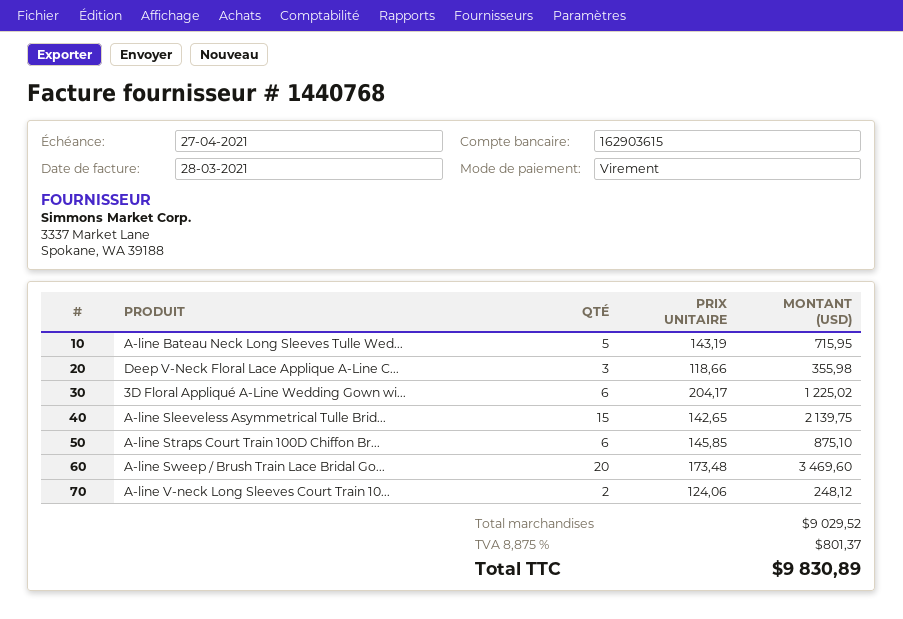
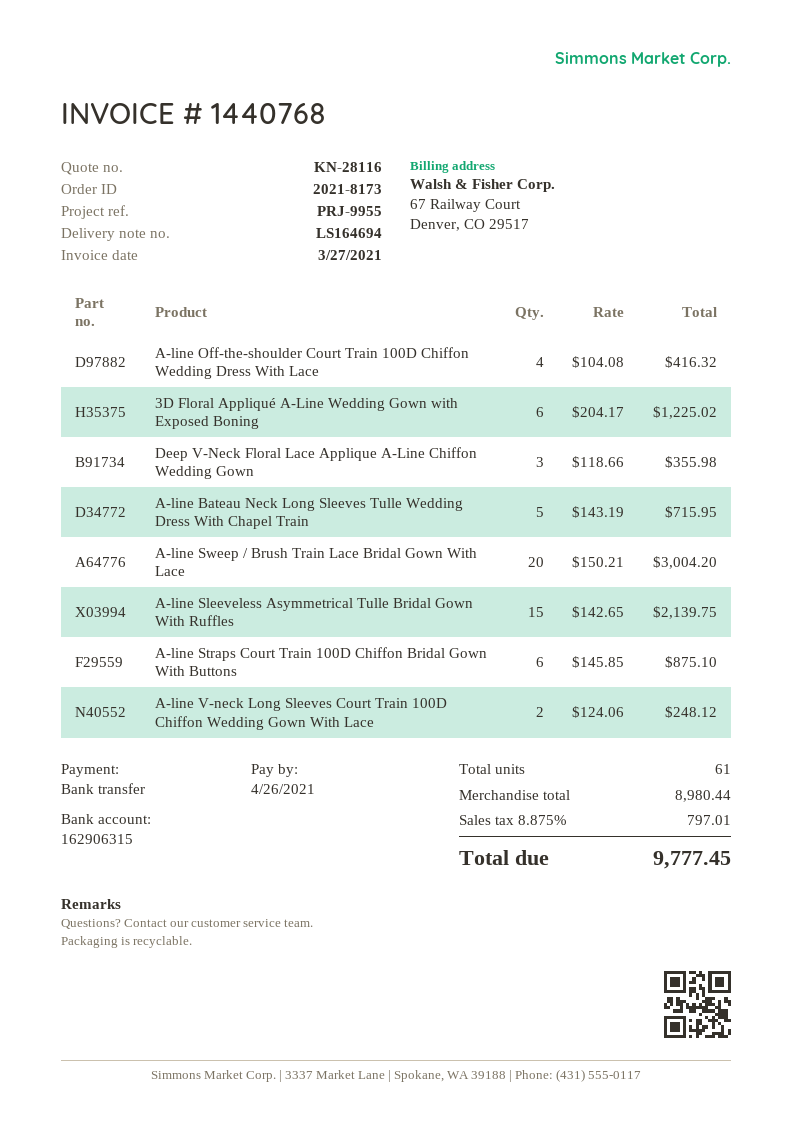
invoice date: 2021-03-28 -> 2021-03-27
due date: 2021-04-27 -> 2021-04-26
bank account: 162903615 -> 162906315
A-line Sweep / Brush Train Lace Bridal Go...: 20 x 173.48 = 3469.60 -> 20 x 150.21 = 3004.20
A-line Off-the-shoulder Court Train 100D Chiffon Wedding Dress With Lace: none -> 4 x 104.08 = 416.32
subtotal: 9029.52 -> 8980.44
tax: 8.875% = 801.37 -> 8.875% = 797.01
total: 9830.89 -> 9777.45

